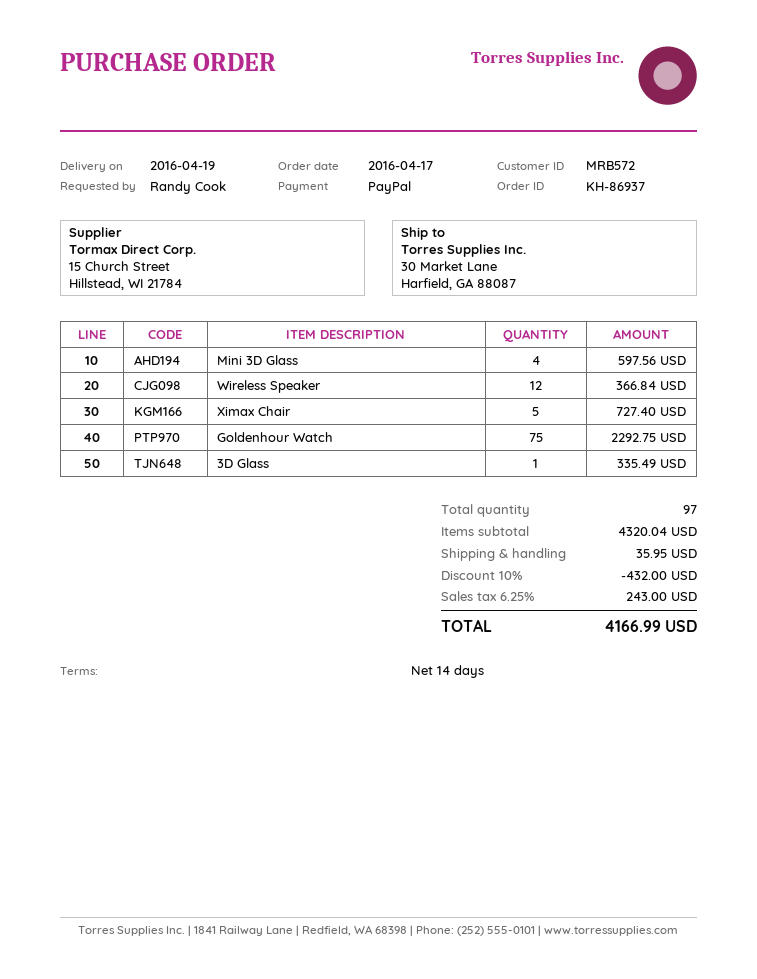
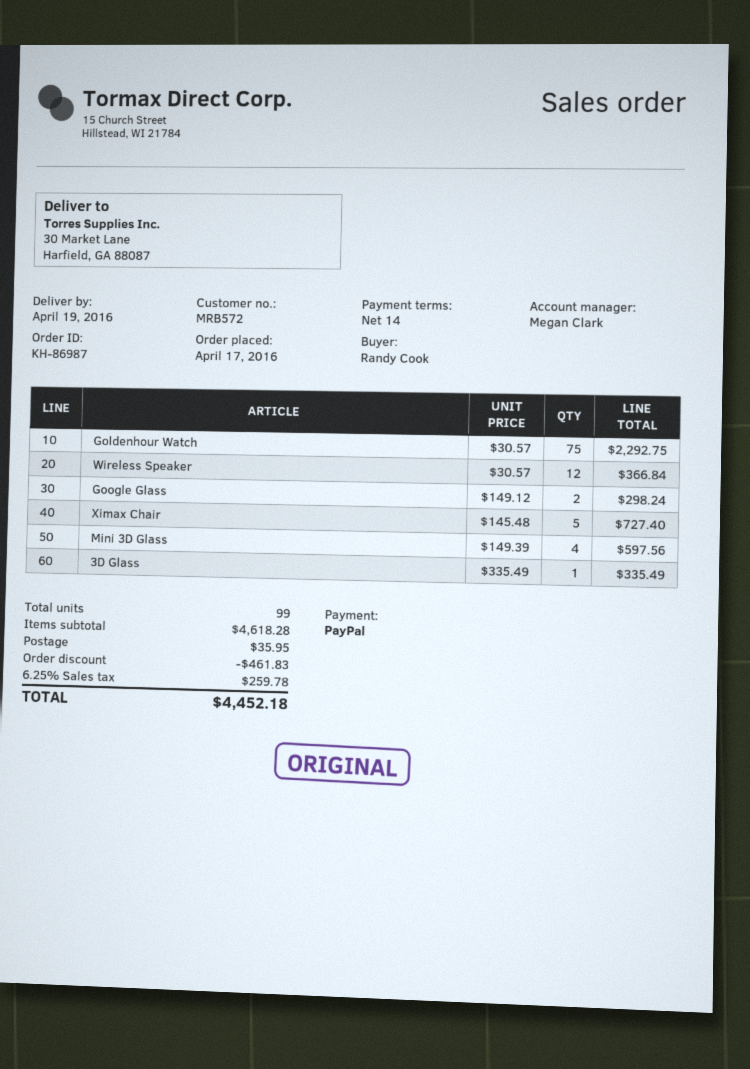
order number: KH-86937 -> KH-86987
Google Glass: none -> 2 for 298.24
total quantity: 97 -> 99
subtotal: 4320.04 -> 4618.28
discount: 432.00 -> 461.83
tax: 6.25% = 243.00 -> 6.25% = 259.78
total: 4166.99 -> 4452.18

